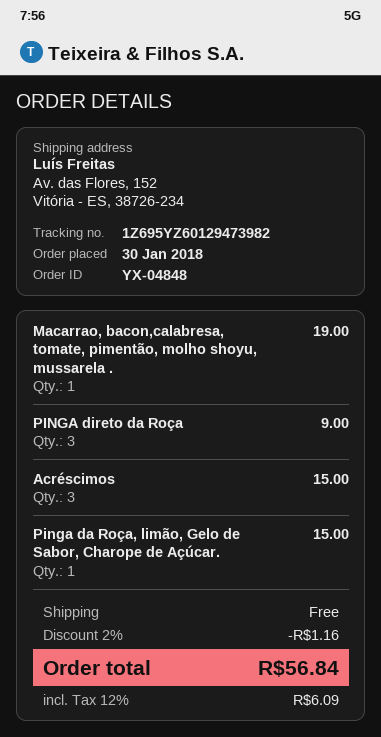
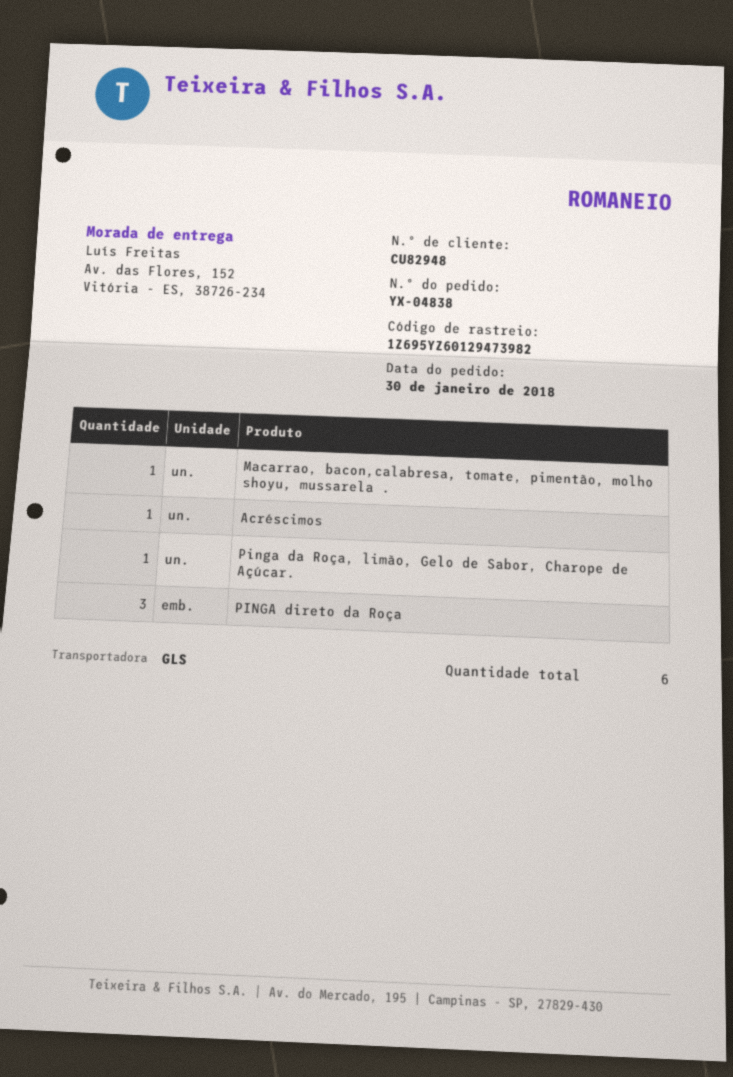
order number: YX-04848 -> YX-04838
Acréscimos: 3 -> 1

